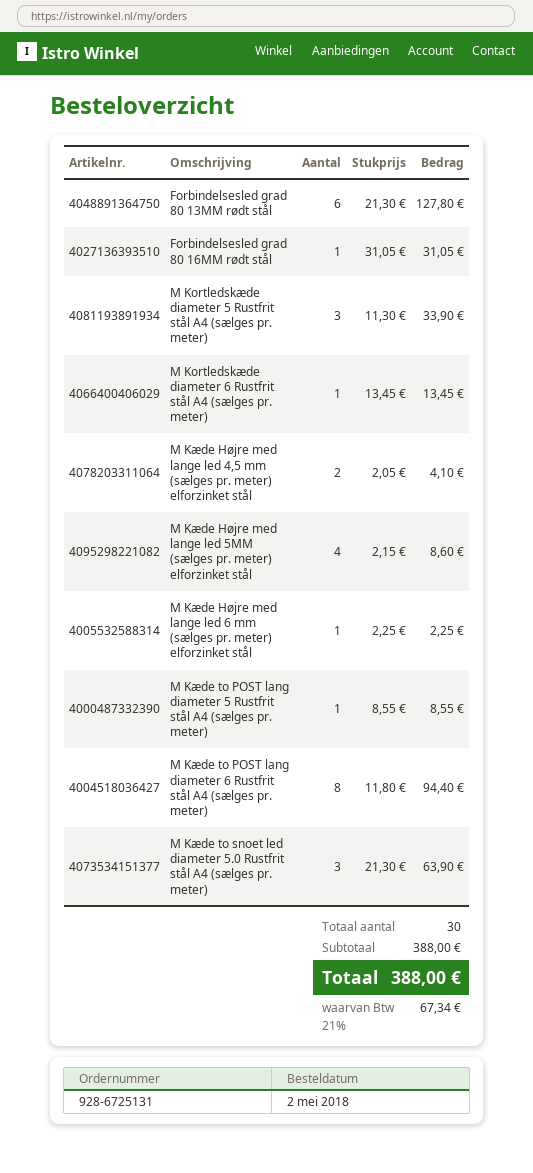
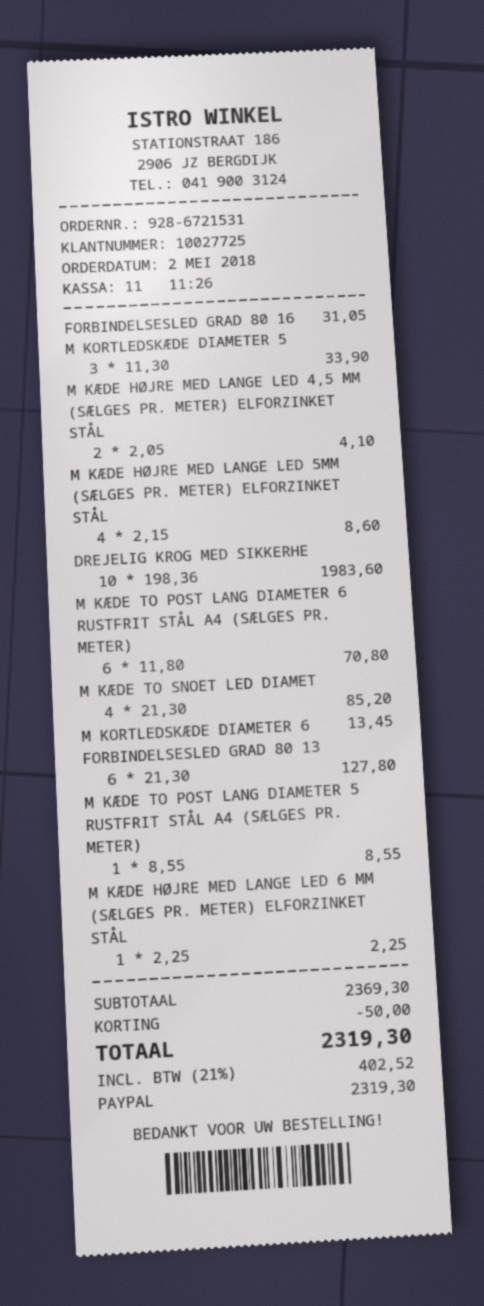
order number: 928-6725131 -> 928-6721531
M Kæde to POST lang diameter 6 Rustfrit stål A4 (sælges pr. meter): 8 x 11.80 = 94.40 -> 6 x 11.80 = 70.80
M Kæde to snoet led diameter 5.0 Rustfrit stål A4 (sælges pr. meter): 3 x 21.30 = 63.90 -> 4 x 21.30 = 85.20
DREJELIG KROG MED SIKKERHE: none -> 10 x 198.36 = 1983.60
subtotal: 388.00 -> 2369.30
discount: none -> 50.00
tax: 21% = 67.34 -> 21% = 402.52
total: 388.00 -> 2319.30

